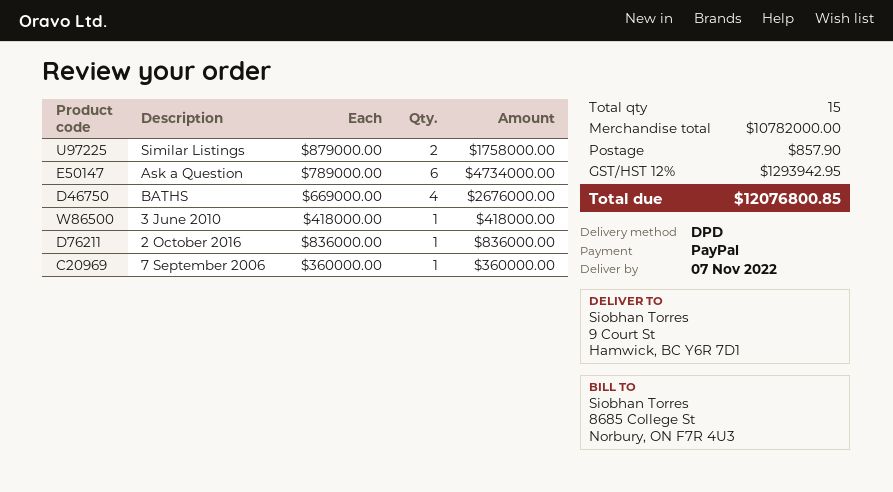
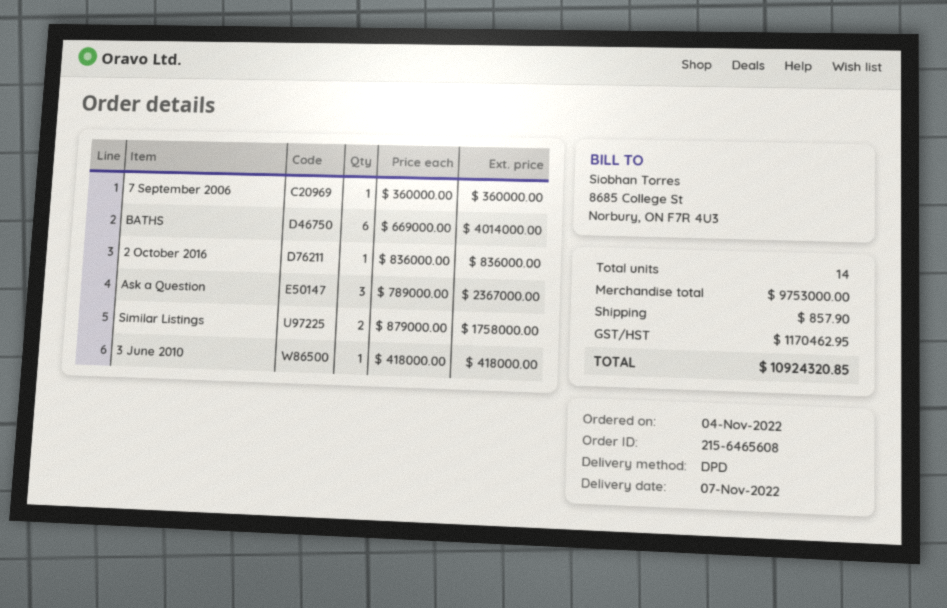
Ask a Question: 6 x 789000.00 = 4734000.00 -> 3 x 789000.00 = 2367000.00
BATHS: 4 x 669000.00 = 2676000.00 -> 6 x 669000.00 = 4014000.00
total quantity: 15 -> 14
subtotal: 10782000.00 -> 9753000.00
tax: 1293942.95 -> 1170462.95
total: 12076800.85 -> 10924320.85

